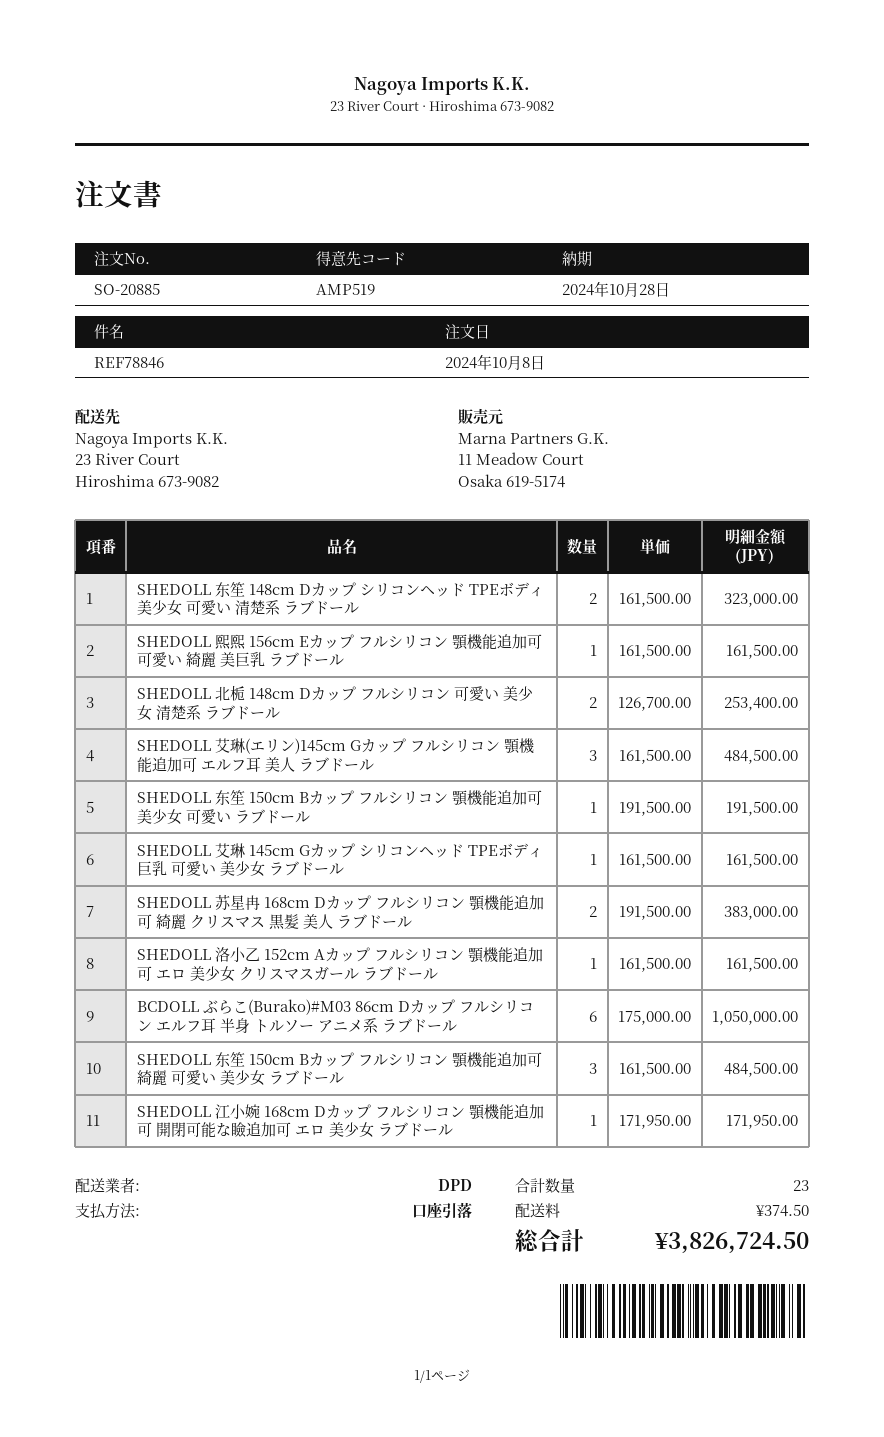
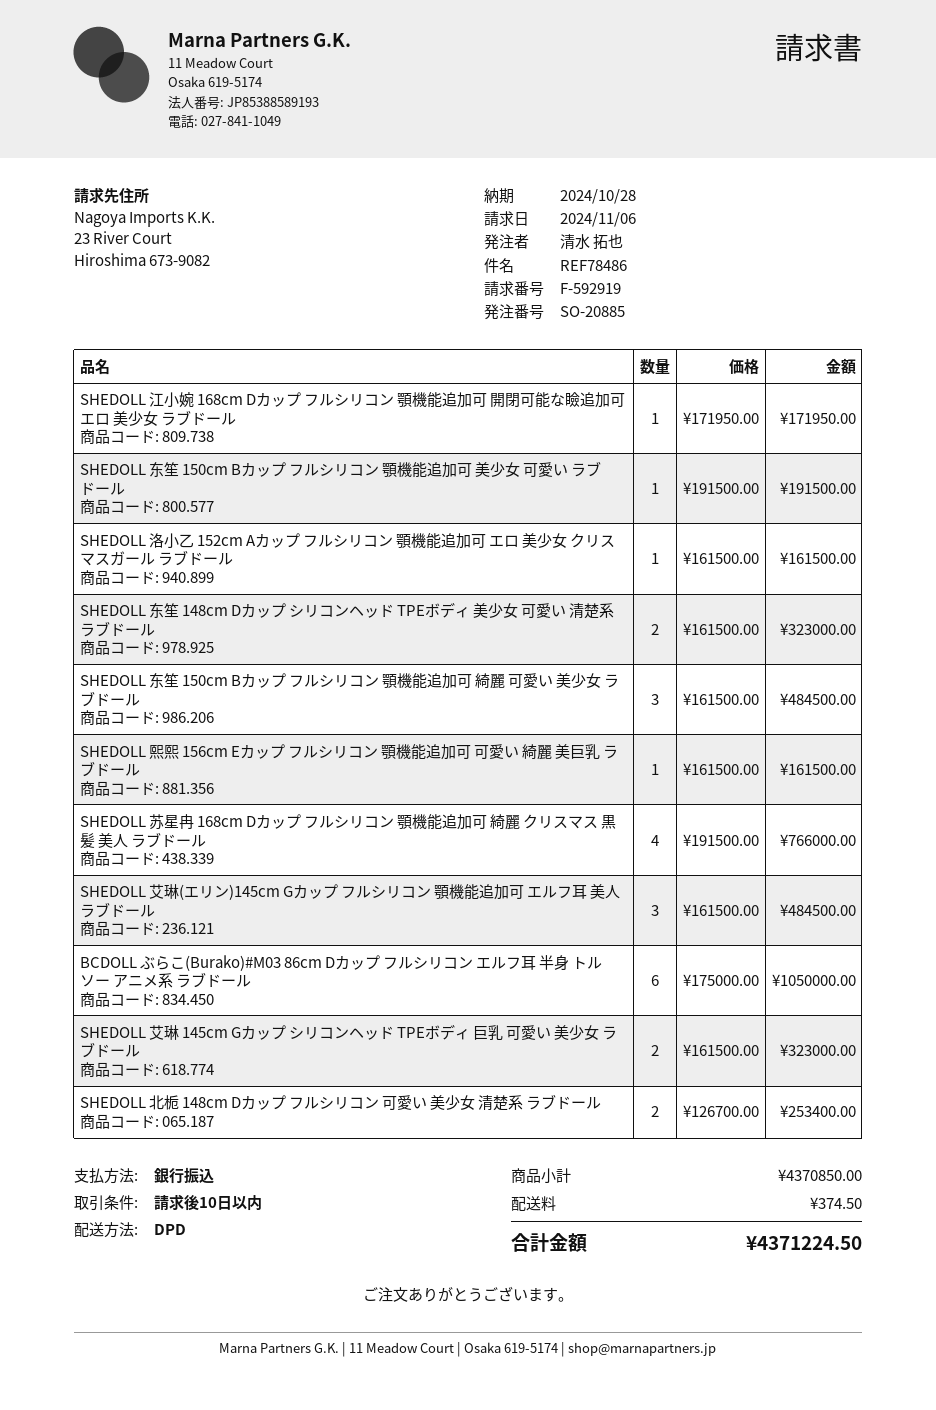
reference: REF78846 -> REF78486
payment method: direct debit -> bank transfer
SHEDOLL 艾琳 145cm Gカップ シリコンヘッド TPEボディ 巨乳 可愛い 美少女 ラブドール: 1 x 161500.00 = 161500.00 -> 2 x 161500.00 = 323000.00
SHEDOLL 苏星冉 168cm Dカップ フルシリコン 顎機能追加可 綺麗 クリスマス 黒髪 美人 ラブドール: 2 x 191500.00 = 383000.00 -> 4 x 191500.00 = 766000.00
total: 3826724.50 -> 4371224.50

